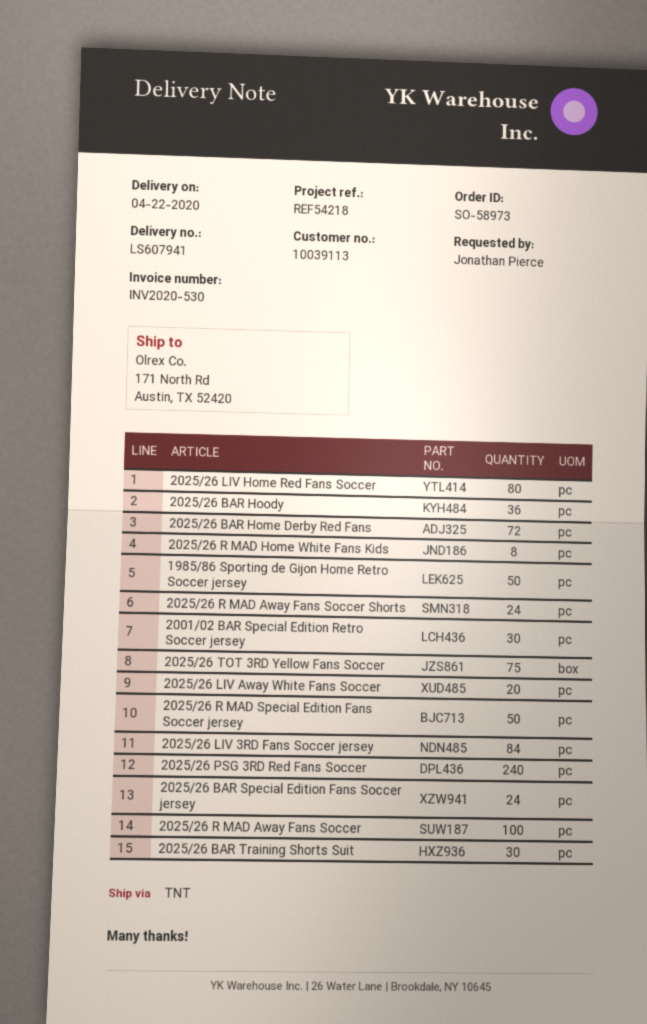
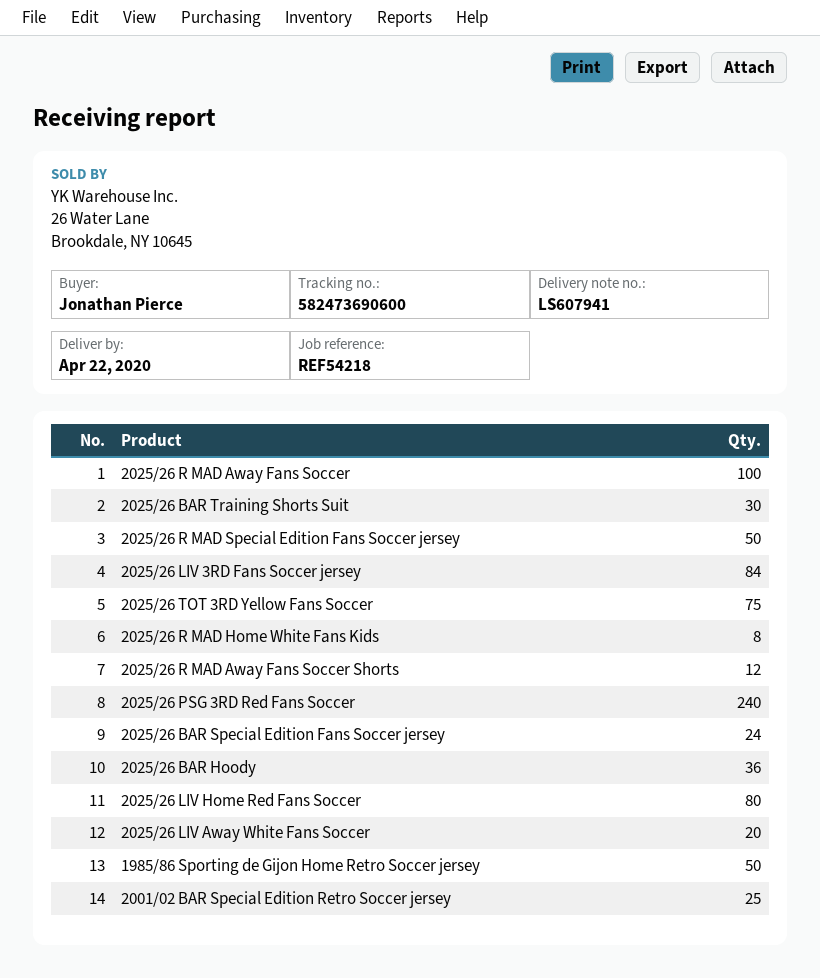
2025/26 BAR Home Derby Red Fans: 72 -> none
2025/26 R MAD Away Fans Soccer Shorts: 24 -> 12
2001/02 BAR Special Edition Retro Soccer jersey: 30 -> 25

